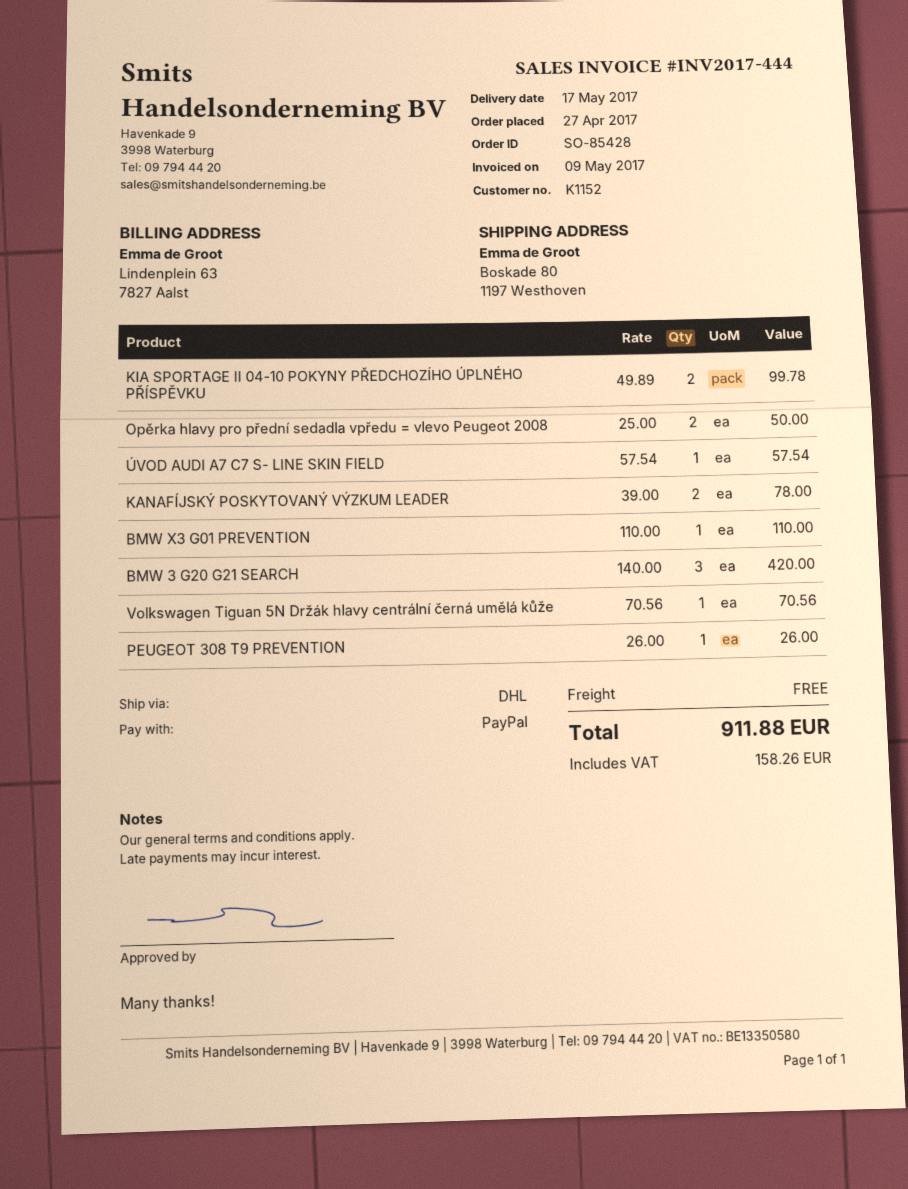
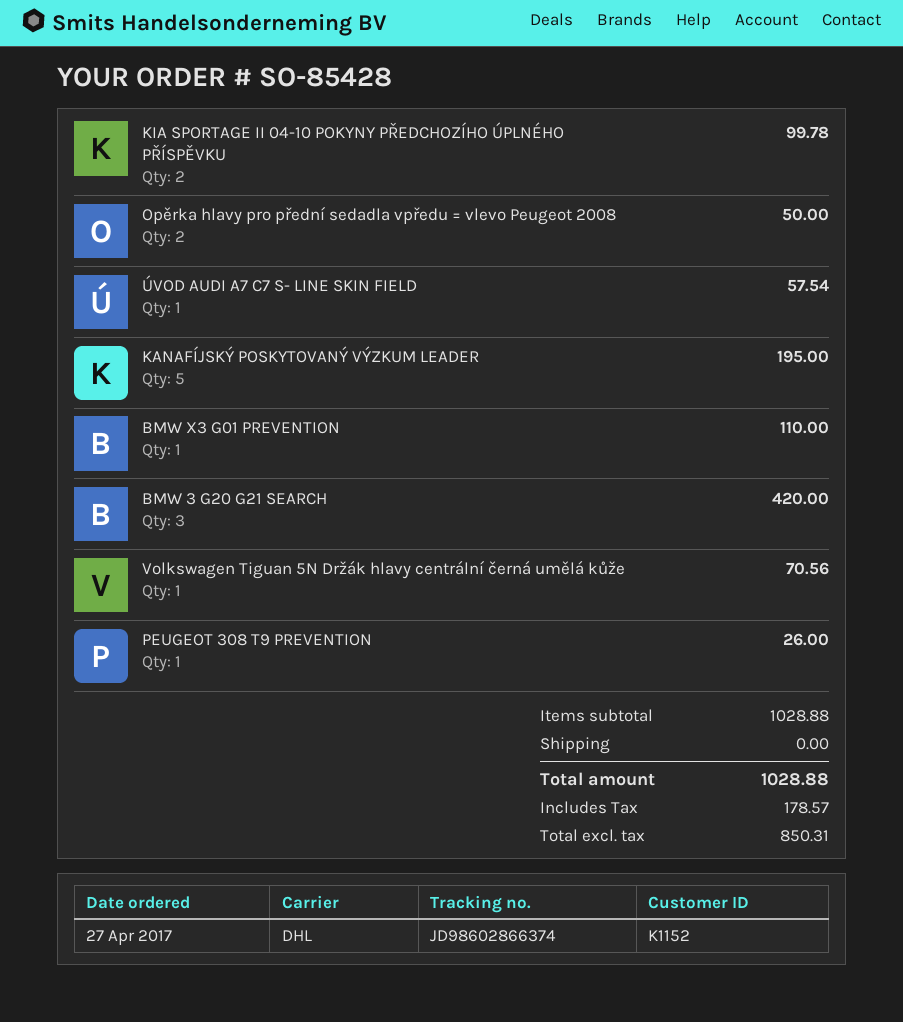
KANAFÍJSKÝ POSKYTOVANÝ VÝZKUM LEADER: 2 for 78.00 -> 5 for 195.00
tax: 158.26 -> 178.57
total: 911.88 -> 1028.88

